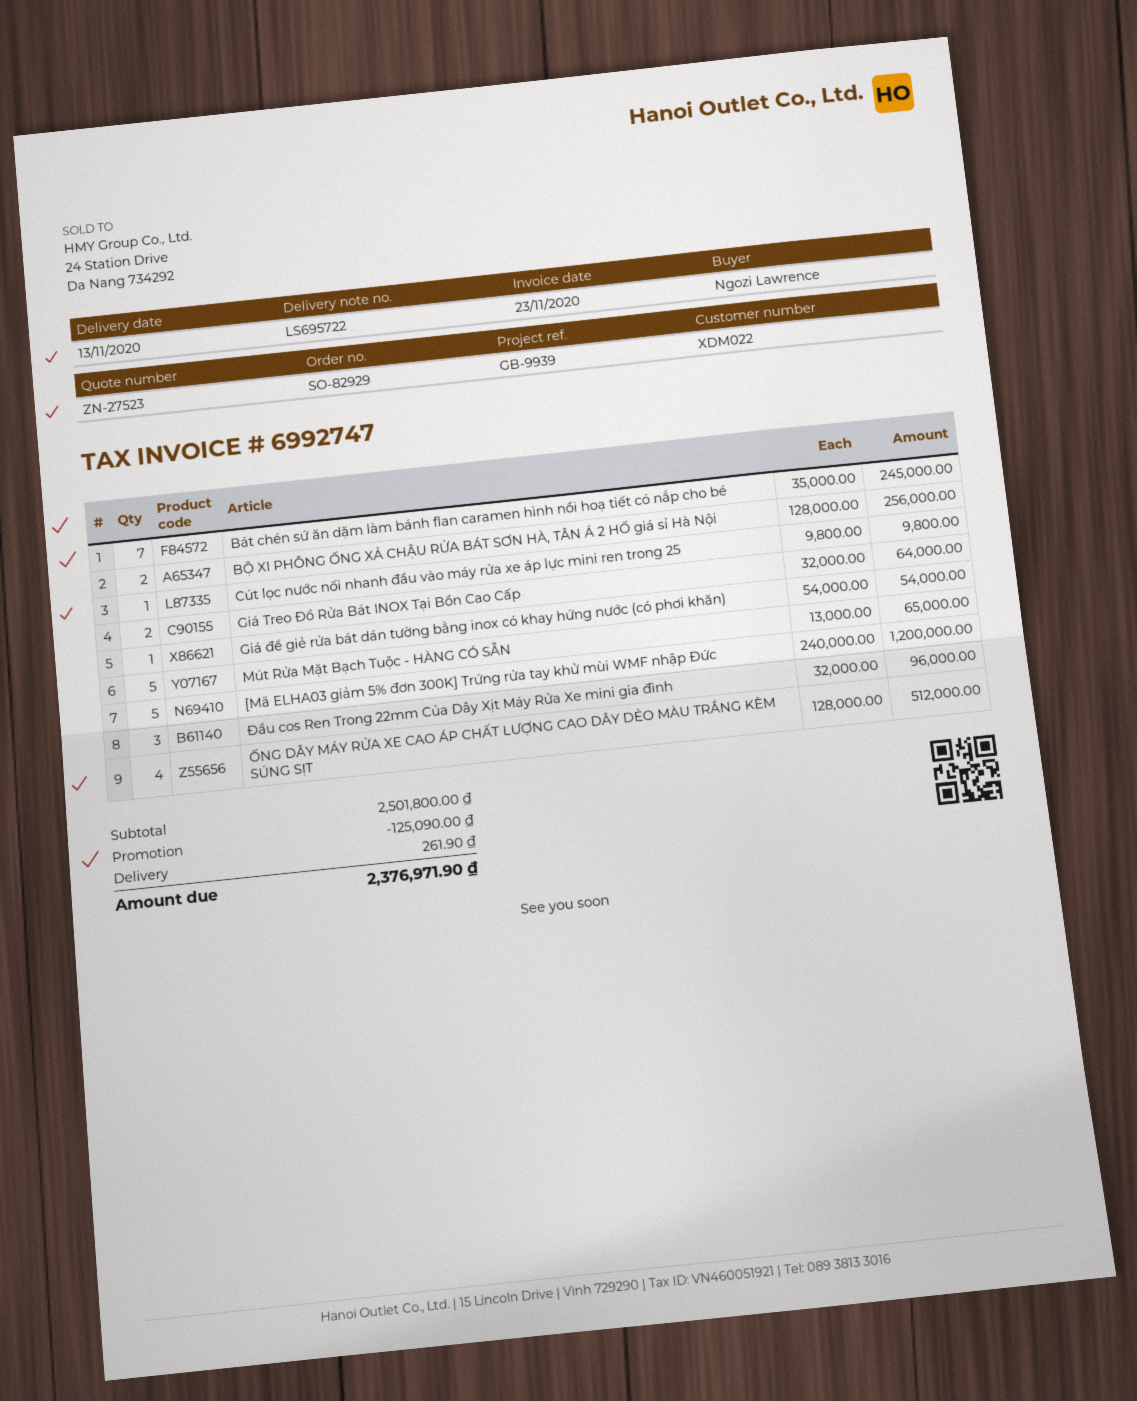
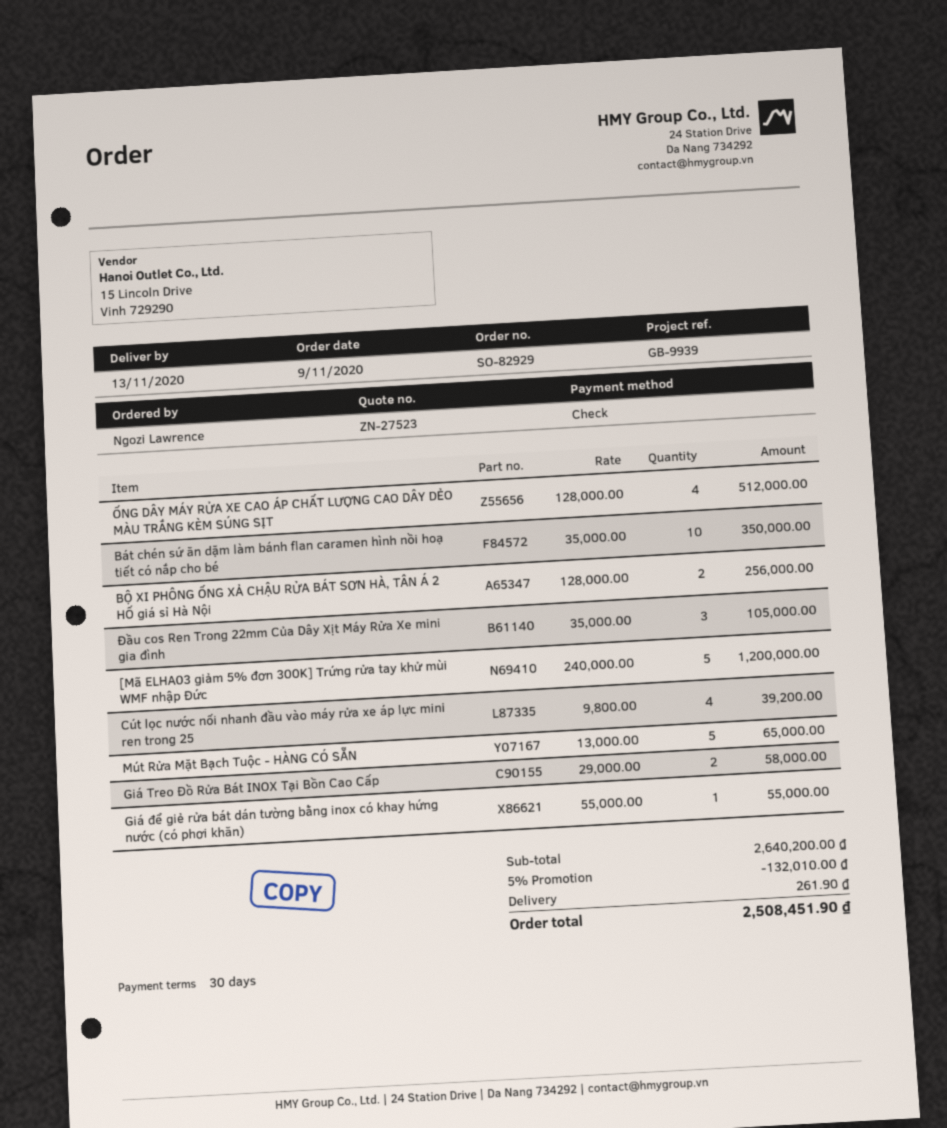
Bát chén sứ ăn dặm làm bánh flan caramen hình nồi hoạ tiết có nắp cho bé: 7 x 35000.00 = 245000.00 -> 10 x 35000.00 = 350000.00
Cút lọc nước nối nhanh đầu vào máy rửa xe áp lực mini ren trong 25: 1 x 9800.00 = 9800.00 -> 4 x 9800.00 = 39200.00
Giá Treo Đồ Rửa Bát INOX Tại Bồn Cao Cấp: 2 x 32000.00 = 64000.00 -> 2 x 29000.00 = 58000.00
Giá để giẻ rửa bát dán tường bằng inox có khay hứng nước (có phơi khăn): 1 x 54000.00 = 54000.00 -> 1 x 55000.00 = 55000.00
Đầu cos Ren Trong 22mm Của Dây Xịt Máy Rửa Xe mini gia đình: 3 x 32000.00 = 96000.00 -> 3 x 35000.00 = 105000.00
subtotal: 2501800.00 -> 2640200.00
discount: 125090.00 -> 132010.00
total: 2376971.90 -> 2508451.90

